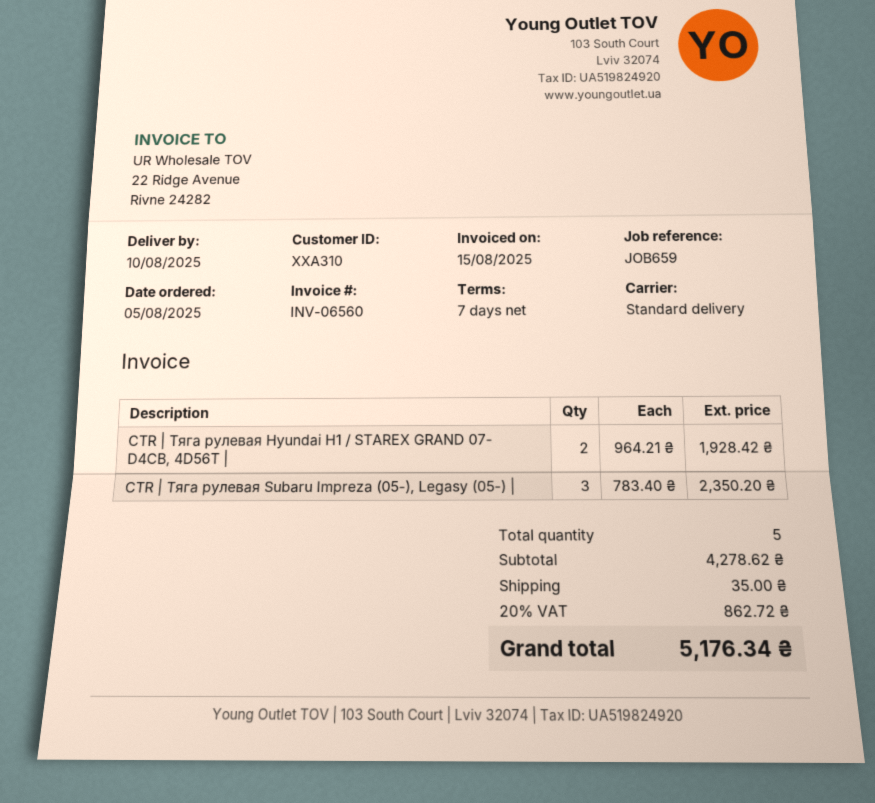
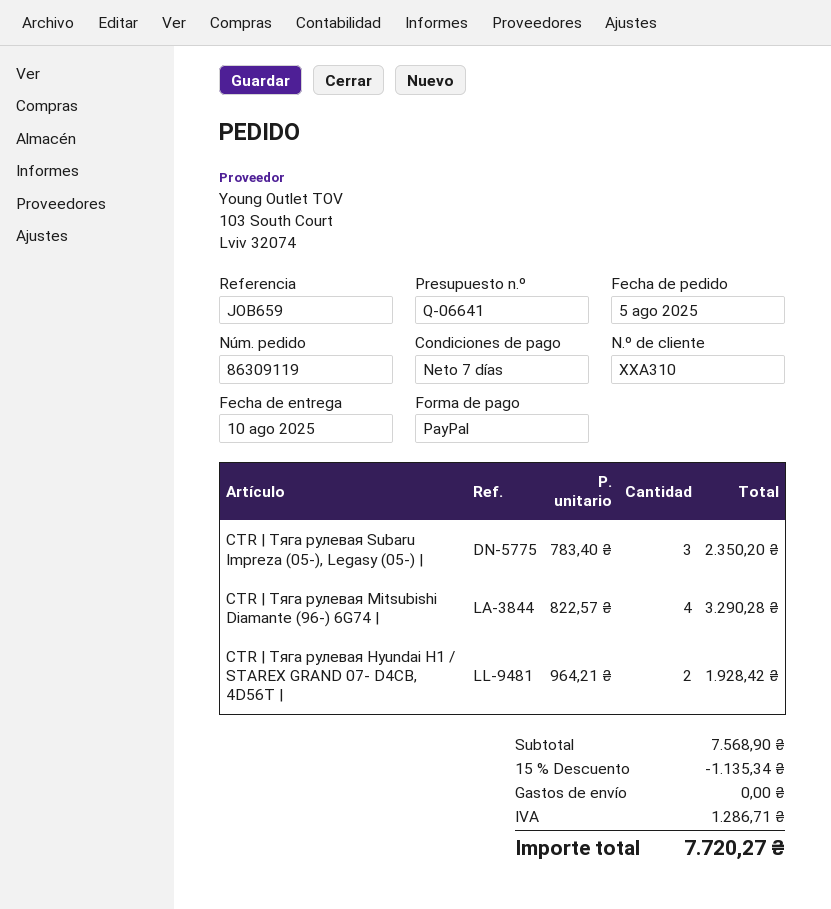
CTR | Тяга рулевая Mitsubishi Diamante (96-) 6G74 |: none -> 4 x 822.57 = 3290.28
subtotal: 4278.62 -> 7568.90
discount: none -> 15% = 1135.34
shipping: 35.00 -> 0.00
tax: 862.72 -> 1286.71
total: 5176.34 -> 7720.27

